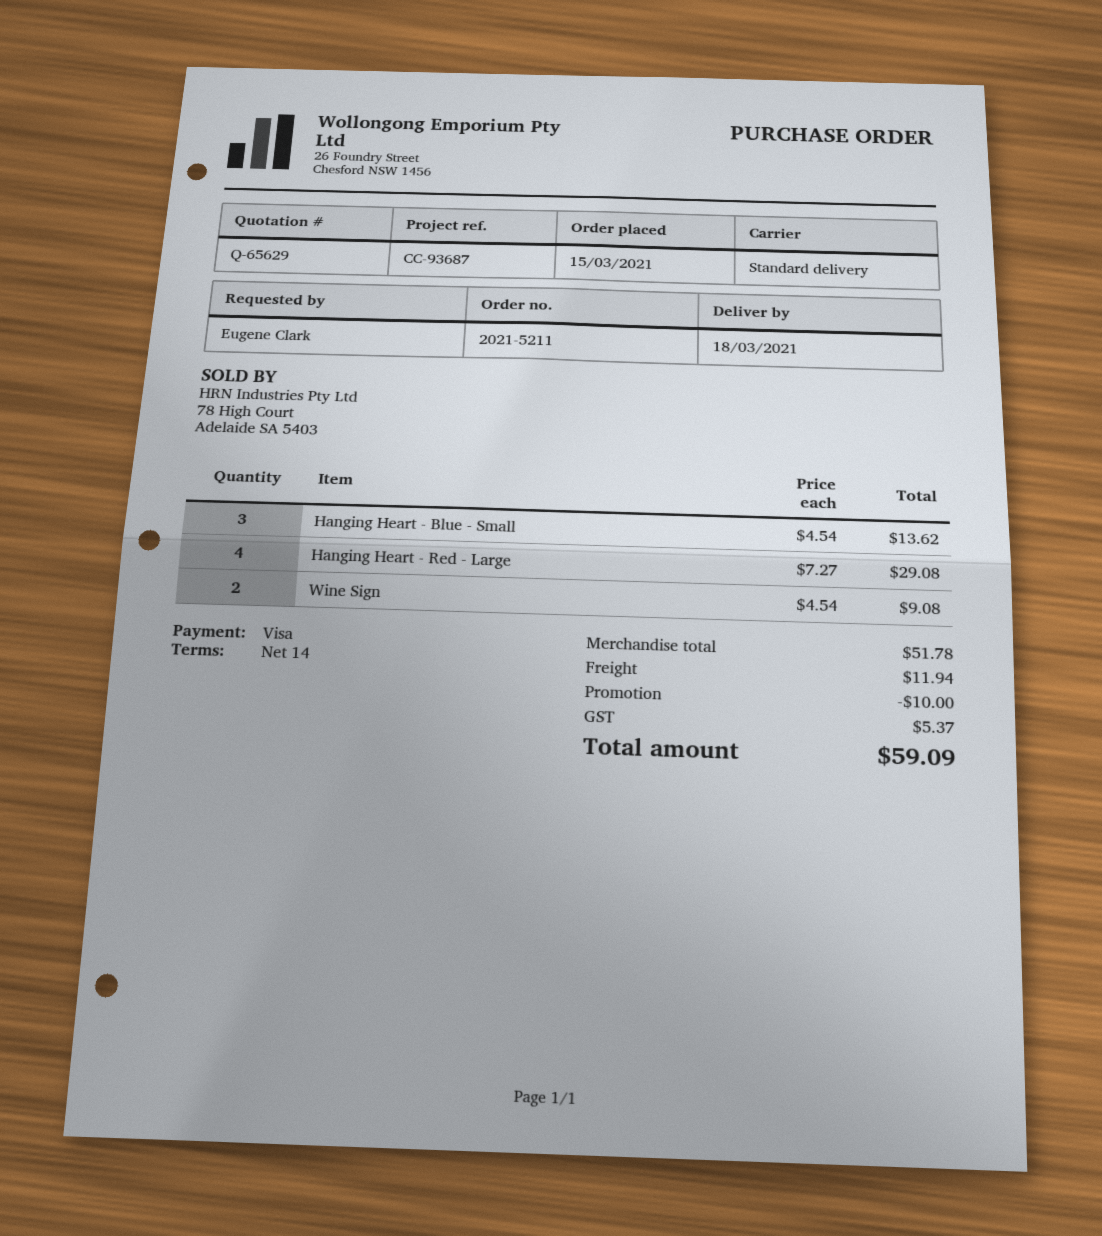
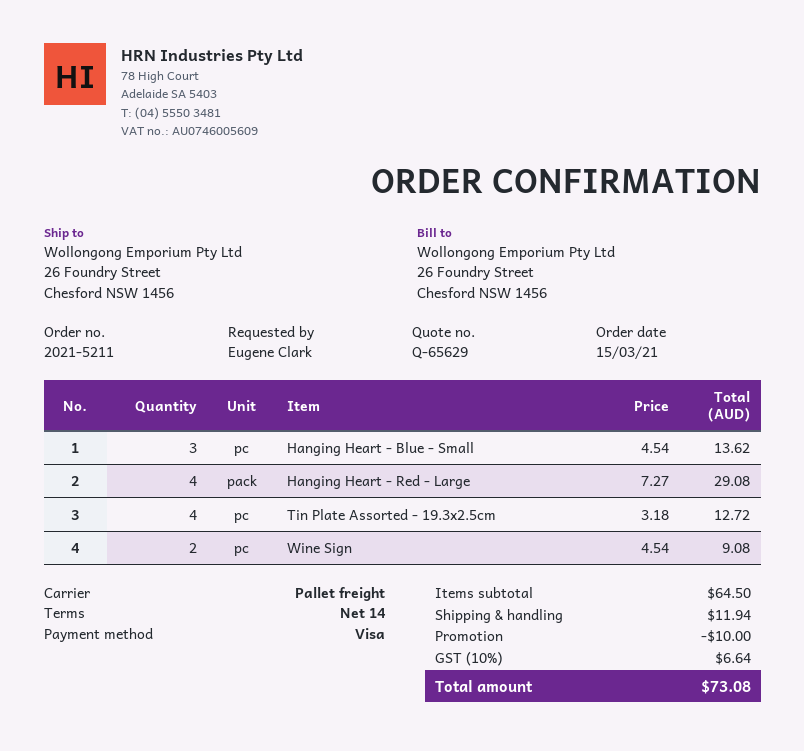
shipping method: standard -> pallet freight
Tin Plate Assorted - 19.3x2.5cm: none -> 4 x 3.18 = 12.72
subtotal: 51.78 -> 64.50
tax: 5.37 -> 6.64
total: 59.09 -> 73.08

